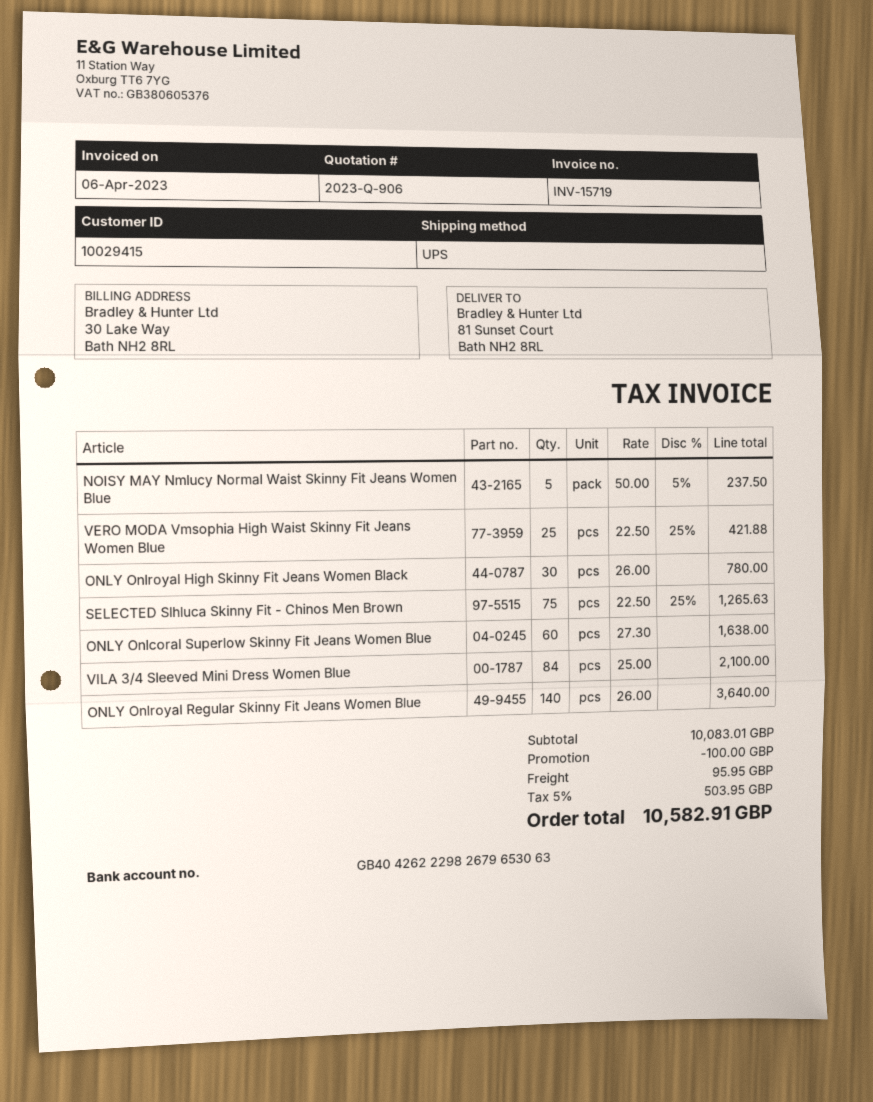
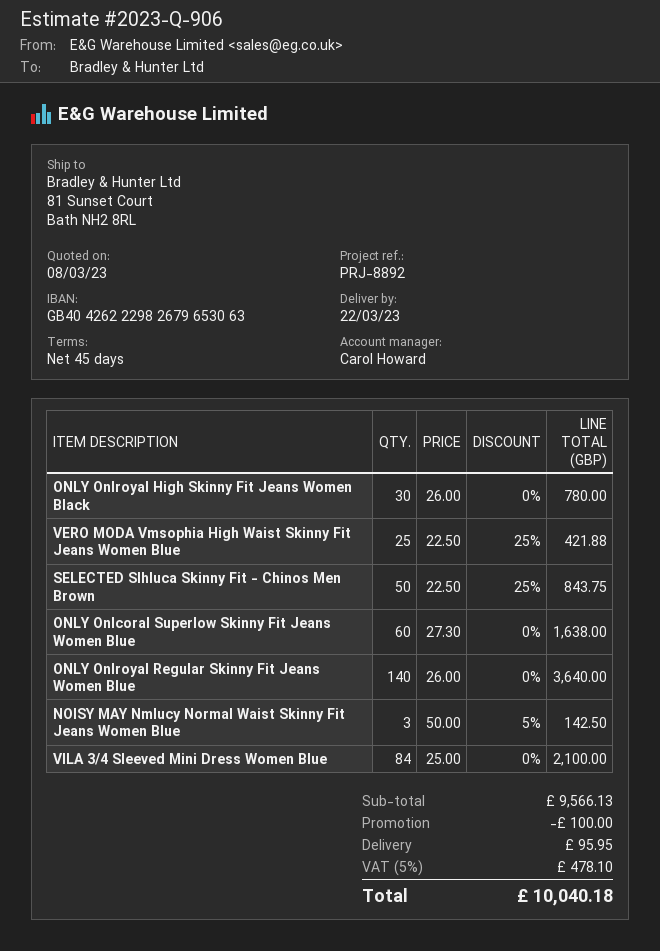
NOISY MAY Nmlucy Normal Waist Skinny Fit Jeans Women Blue: 5 x 50.00 - 5% = 237.50 -> 3 x 50.00 - 5% = 142.50
SELECTED Slhluca Skinny Fit - Chinos Men Brown: 75 x 22.50 - 25% = 1265.63 -> 50 x 22.50 - 25% = 843.75
subtotal: 10083.01 -> 9566.13
tax: 5% = 503.95 -> 5% = 478.10
total: 10582.91 -> 10040.18

